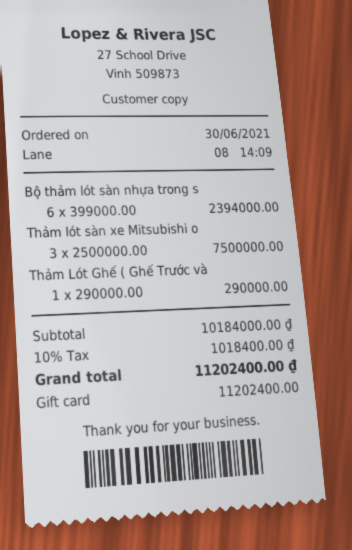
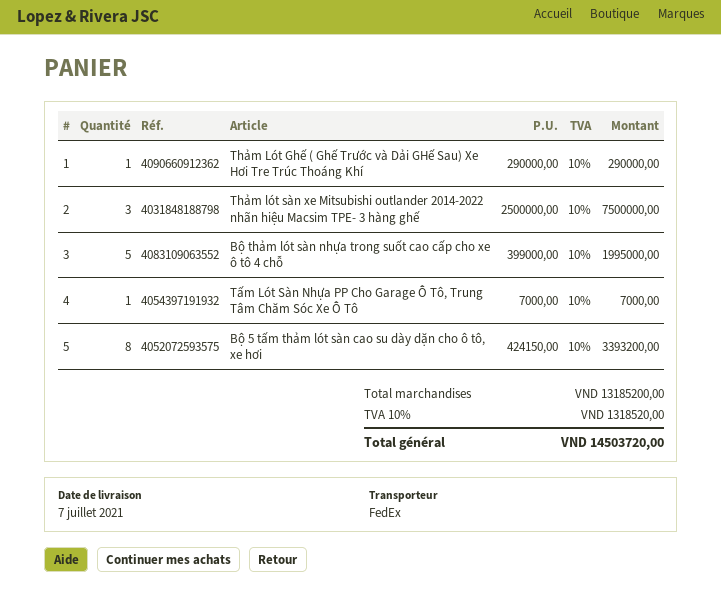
Bộ thảm lót sàn nhựa trong s: 6 x 399000.00 = 2394000.00 -> 5 x 399000.00 = 1995000.00
Tấm Lót Sàn Nhựa PP Cho Garage Ô Tô, Trung Tâm Chăm Sóc Xe Ô Tô: none -> 1 x 7000.00 = 7000.00
Bộ 5 tấm thảm lót sàn cao su dày dặn cho ô tô, xe hơi: none -> 8 x 424150.00 = 3393200.00
subtotal: 10184000.00 -> 13185200.00
tax: 10% = 1018400.00 -> 10% = 1318520.00
total: 11202400.00 -> 14503720.00

